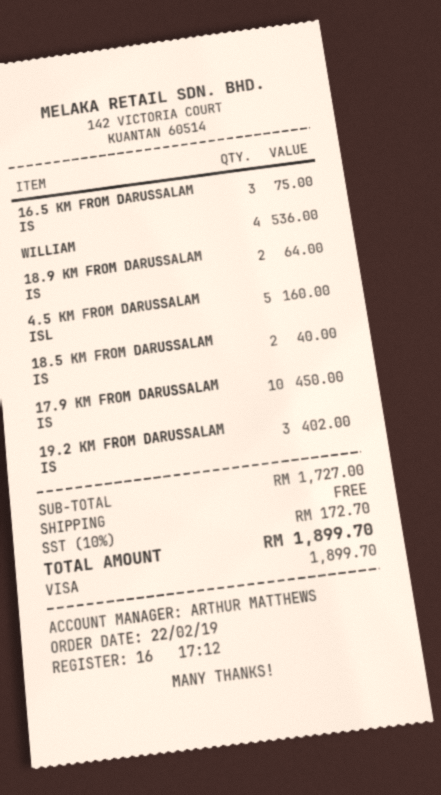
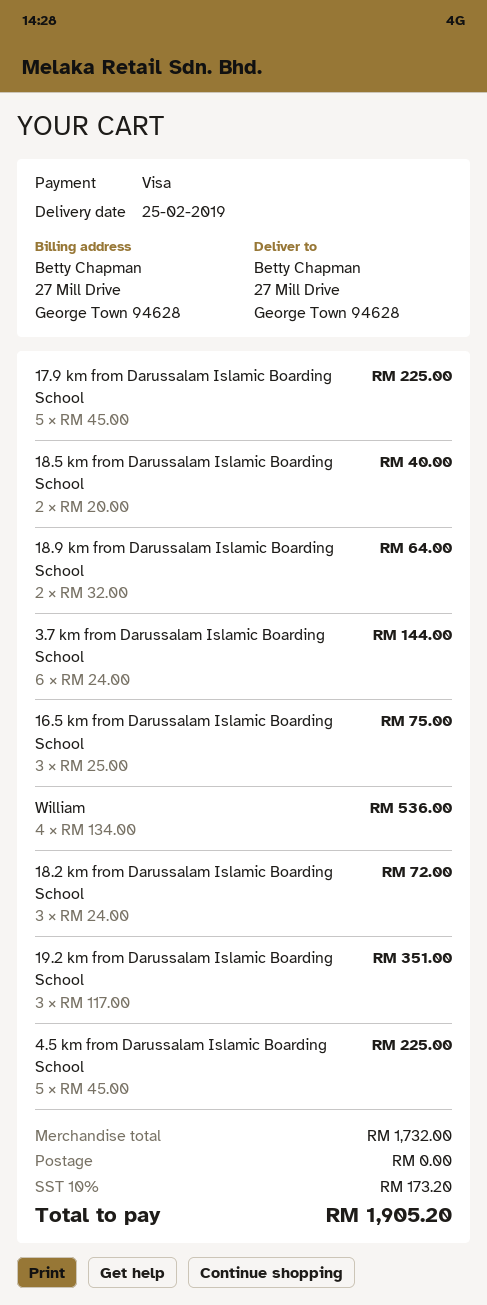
4.5 KM FROM DARUSSALAM ISL: 5 for 160.00 -> 5 for 225.00
17.9 KM FROM DARUSSALAM IS: 10 for 450.00 -> 5 for 225.00
19.2 KM FROM DARUSSALAM IS: 3 for 402.00 -> 3 for 351.00
3.7 km from Darussalam Islamic Boarding School: none -> 6 for 144.00
18.2 km from Darussalam Islamic Boarding School: none -> 3 for 72.00
subtotal: 1727.00 -> 1732.00
tax: 10% = 172.70 -> 10% = 173.20
total: 1899.70 -> 1905.20

